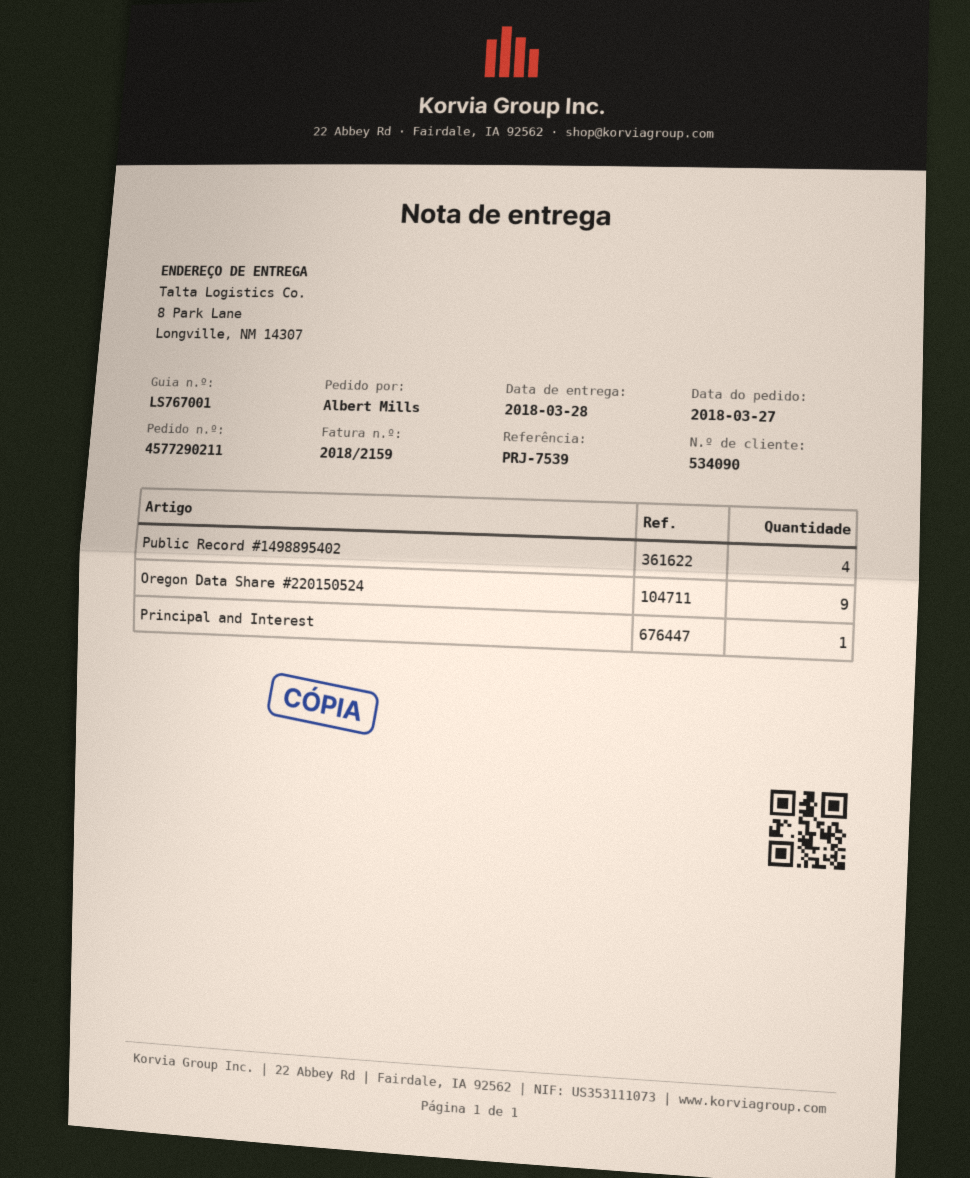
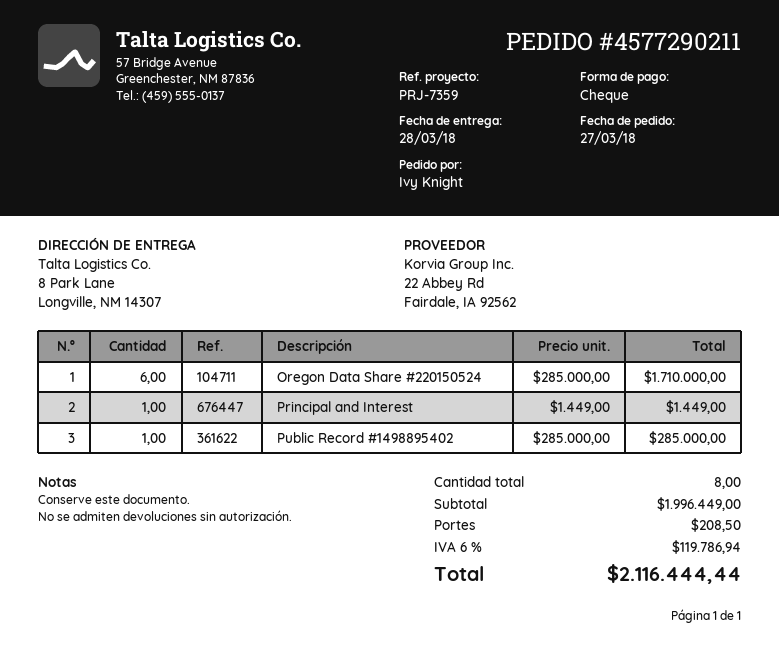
reference: PRJ-7539 -> PRJ-7359
ordered by: Albert Mills -> Ivy Knight
Public Record #1498895402: 4 -> 1
Oregon Data Share #220150524: 9 -> 6

